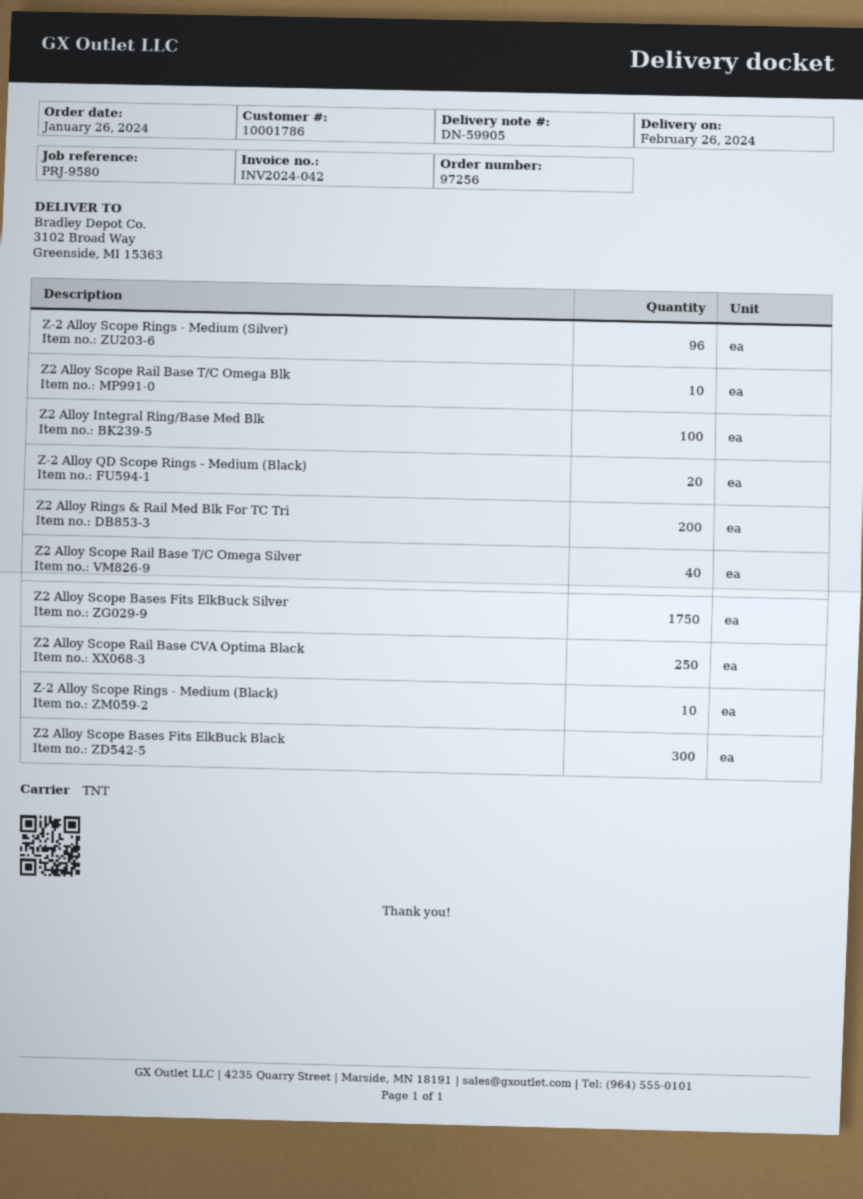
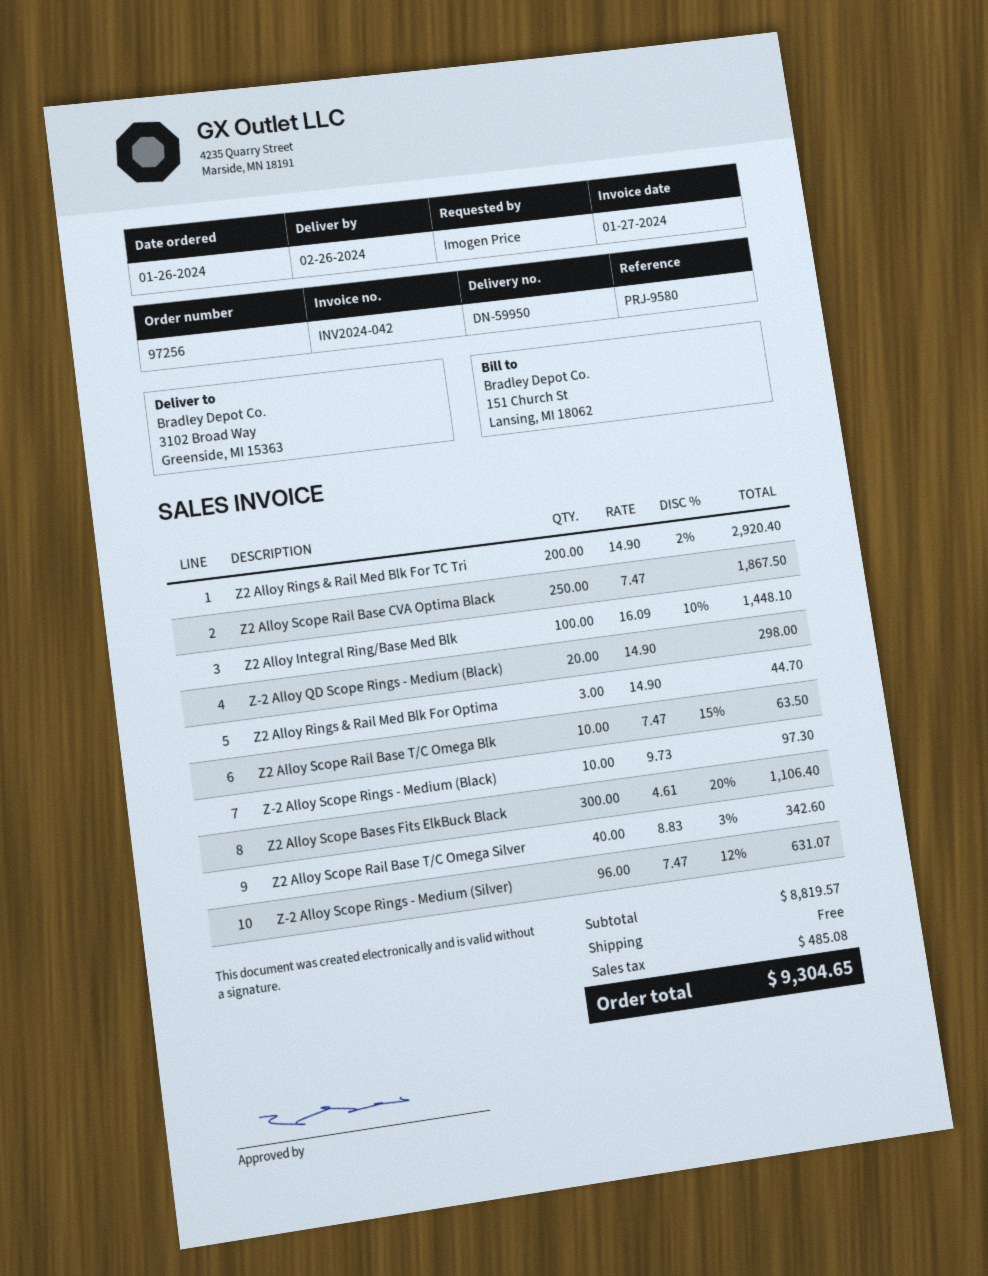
delivery note number: DN-59905 -> DN-59950
Z2 Alloy Scope Bases Fits ElkBuck Silver: 1750 -> none
Z2 Alloy Rings & Rail Med Blk For Optima: none -> 3

